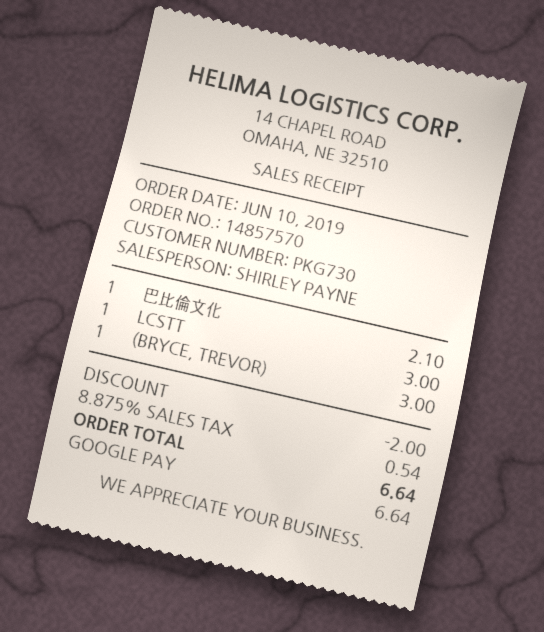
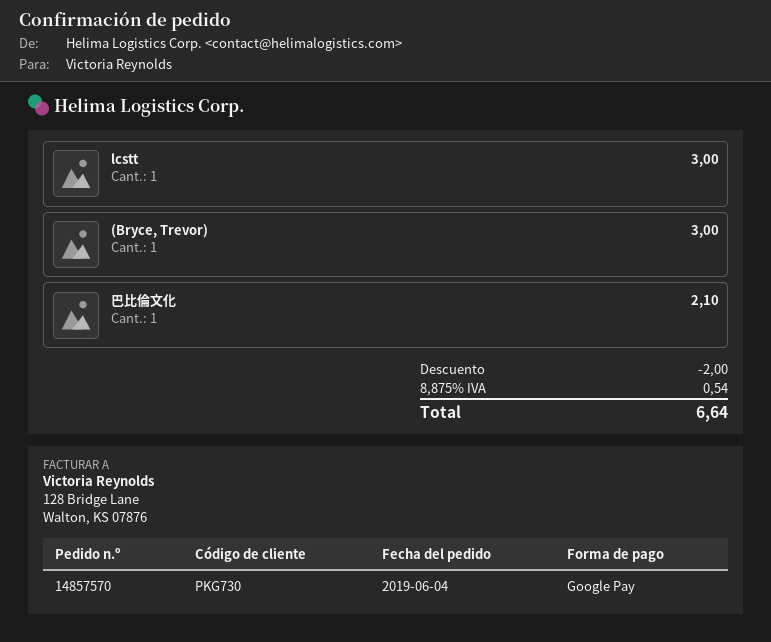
order date: 2019-06-10 -> 2019-06-04

